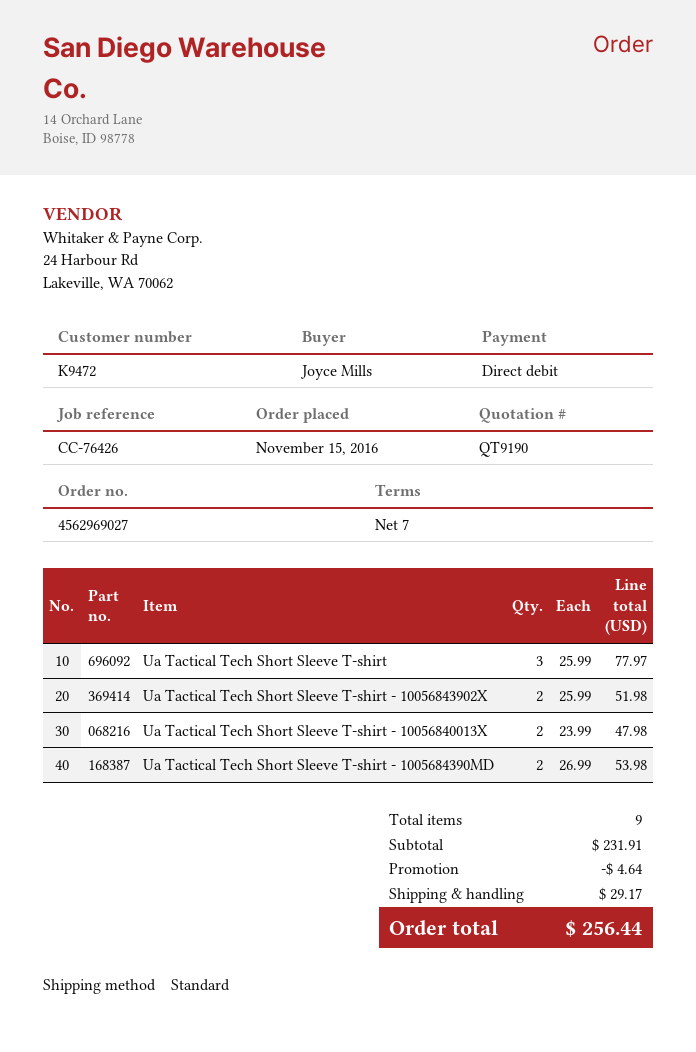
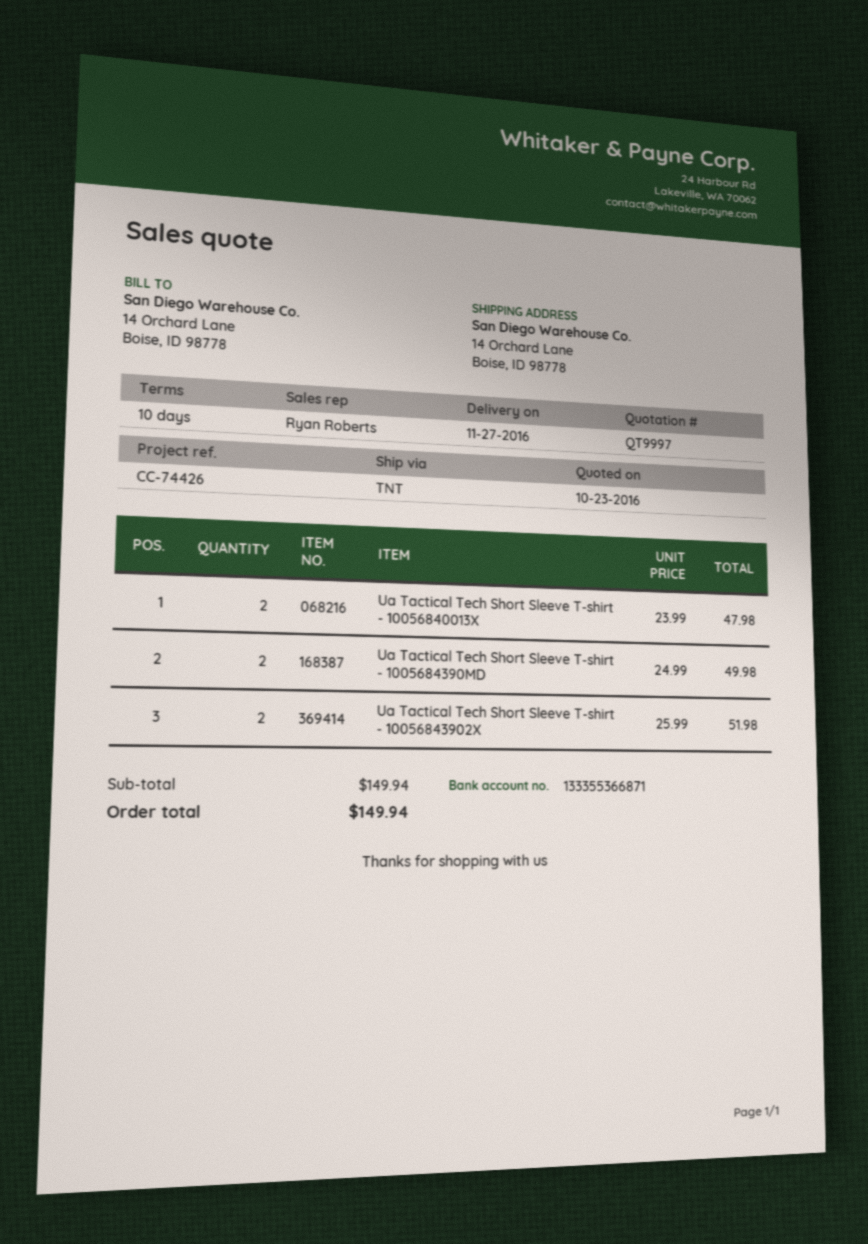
quote number: QT9190 -> QT9997
payment terms: 7 days -> 10 days
reference: CC-76426 -> CC-74426
shipping method: standard -> TNT
Ua Tactical Tech Short Sleeve T-shirt: 3 x 25.99 = 77.97 -> none
Ua Tactical Tech Short Sleeve T-shirt - 1005684390MD: 2 x 26.99 = 53.98 -> 2 x 24.99 = 49.98
subtotal: 231.91 -> 149.94
discount: 4.64 -> none
shipping: 29.17 -> none
total: 256.44 -> 149.94

